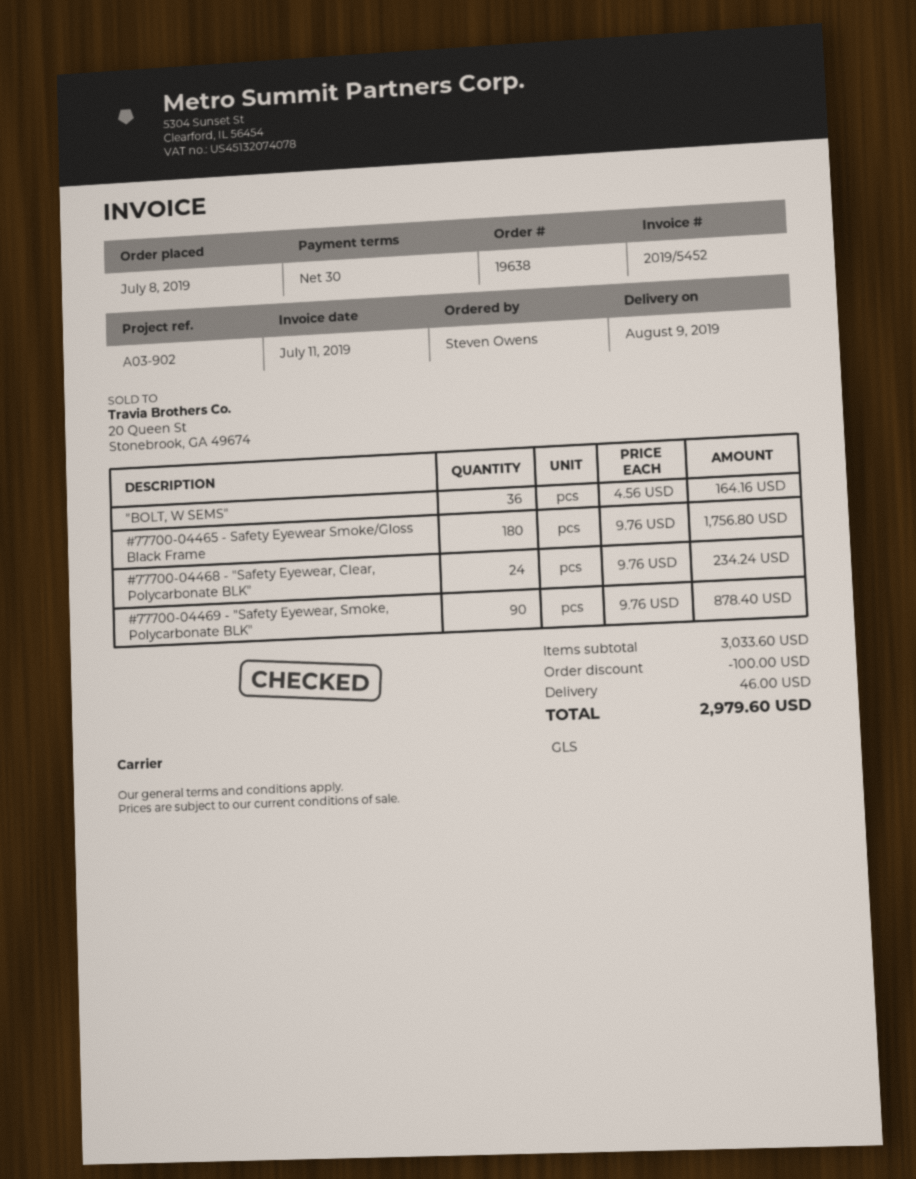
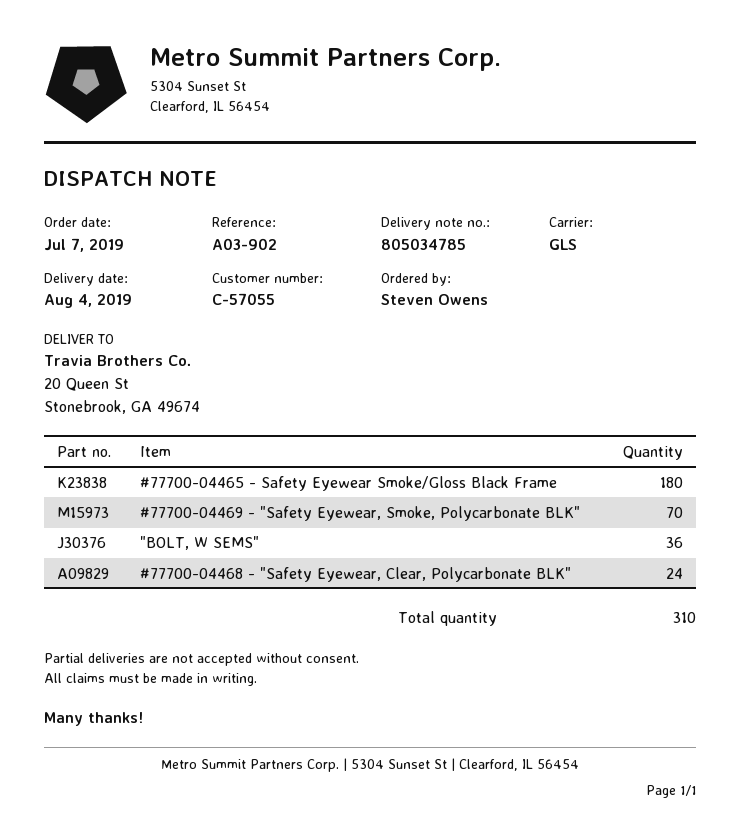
order date: 2019-07-08 -> 2019-07-07
delivery date: 2019-08-09 -> 2019-08-04
#77700-04469 - "Safety Eyewear, Smoke, Polycarbonate BLK": 90 -> 70

